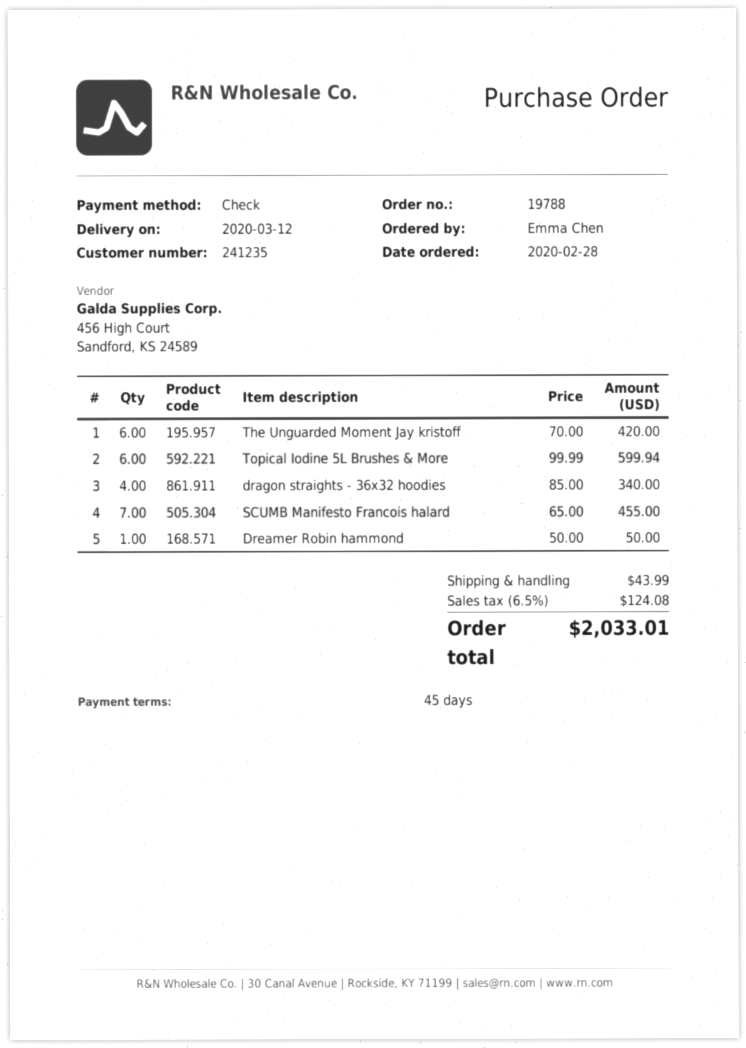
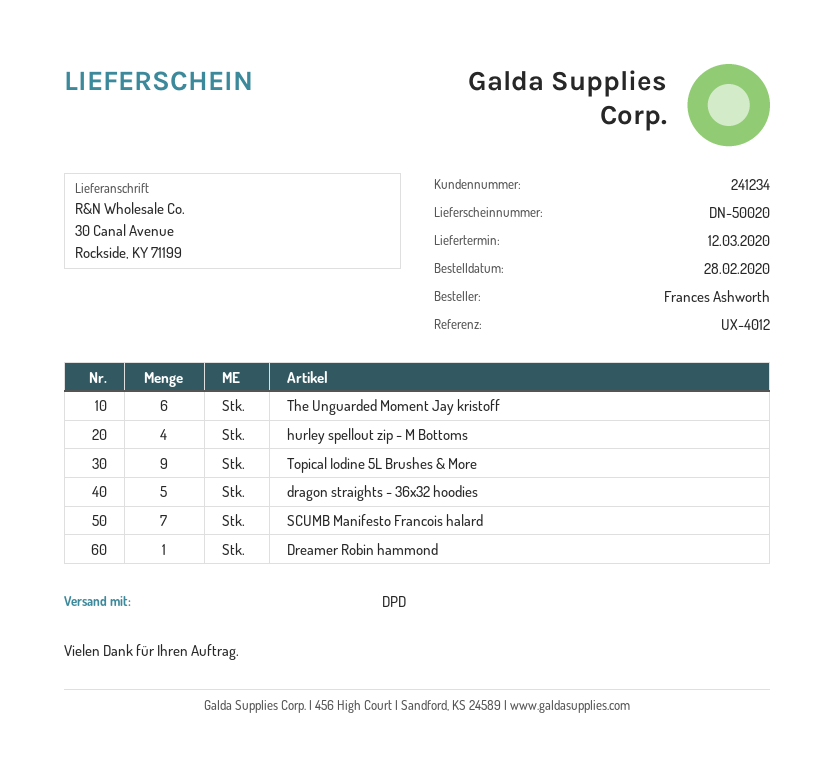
customer number: 241235 -> 241234
ordered by: Emma Chen -> Frances Ashworth
Topical Iodine 5L Brushes & More: 6 -> 9
dragon straights - 36x32 hoodies: 4 -> 5
hurley spellout zip - M Bottoms: none -> 4

